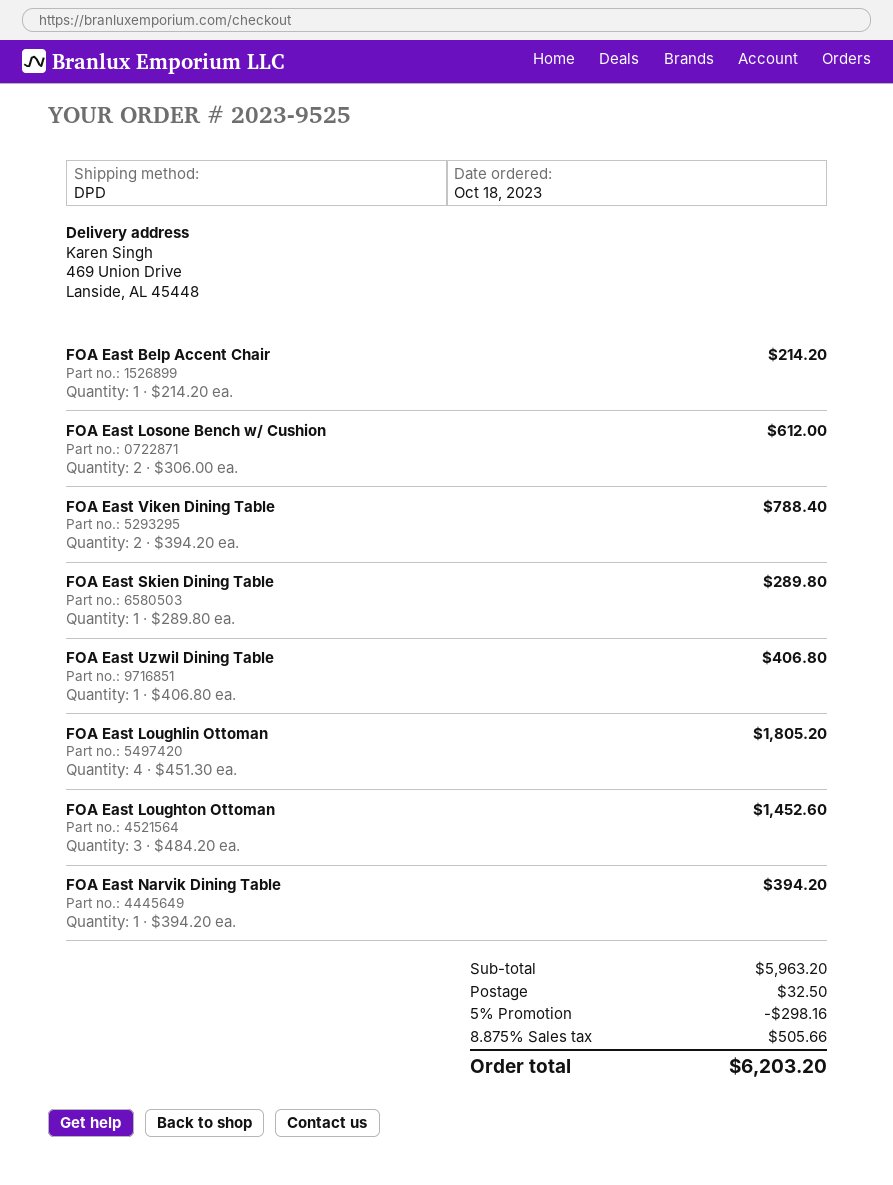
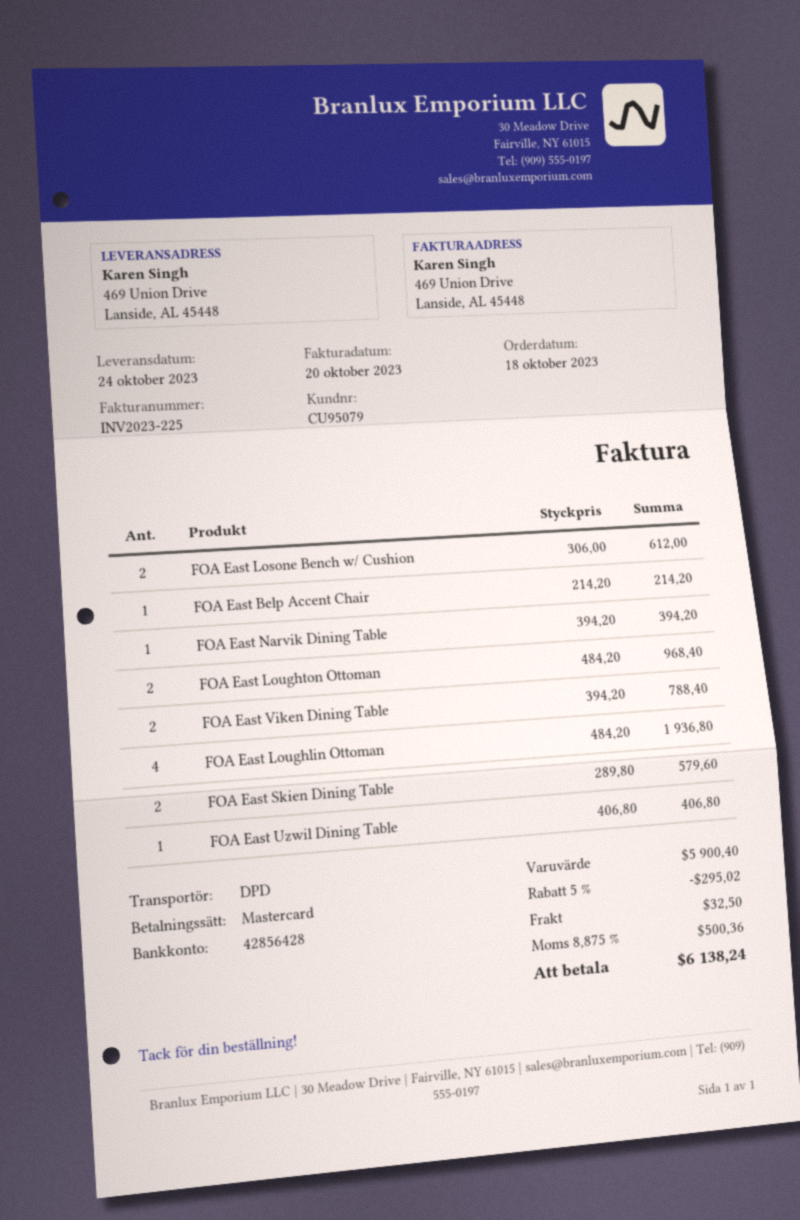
FOA East Skien Dining Table: 1 x 289.80 = 289.80 -> 2 x 289.80 = 579.60
FOA East Loughlin Ottoman: 4 x 451.30 = 1805.20 -> 4 x 484.20 = 1936.80
FOA East Loughton Ottoman: 3 x 484.20 = 1452.60 -> 2 x 484.20 = 968.40
subtotal: 5963.20 -> 5900.40
discount: 5% = 298.16 -> 5% = 295.02
tax: 8.875% = 505.66 -> 8.875% = 500.36
total: 6203.20 -> 6138.24

